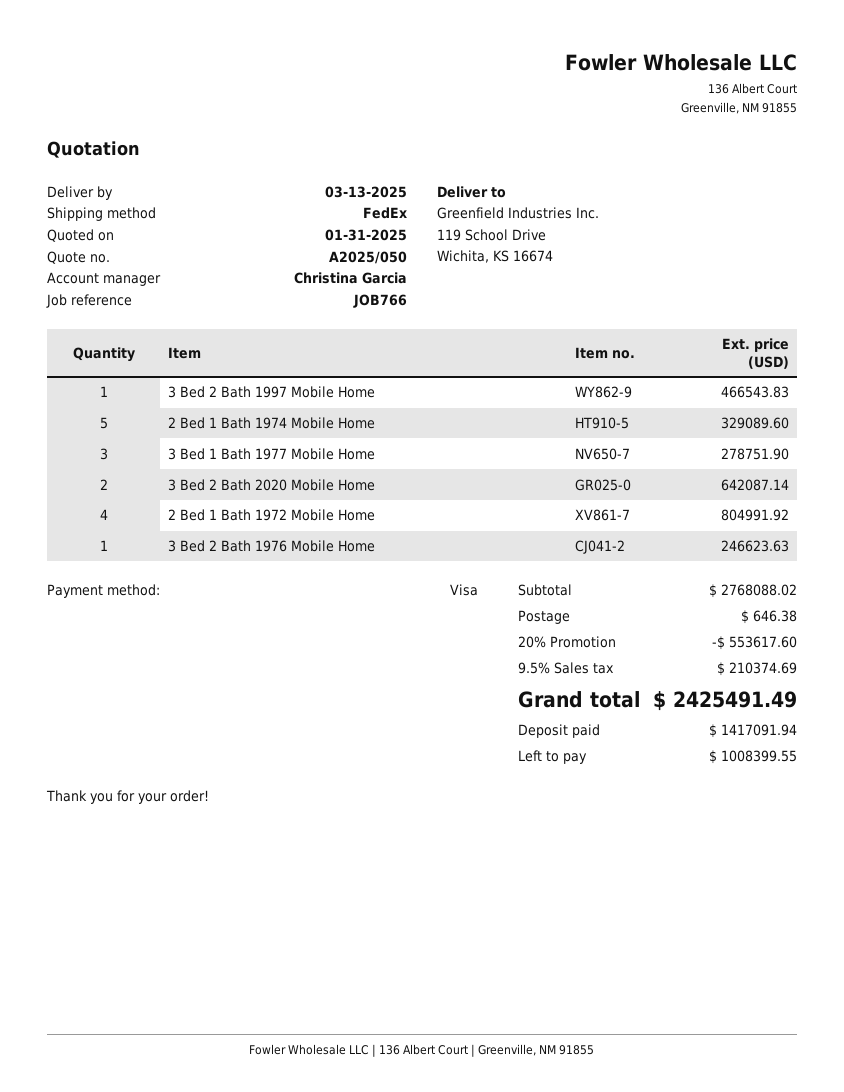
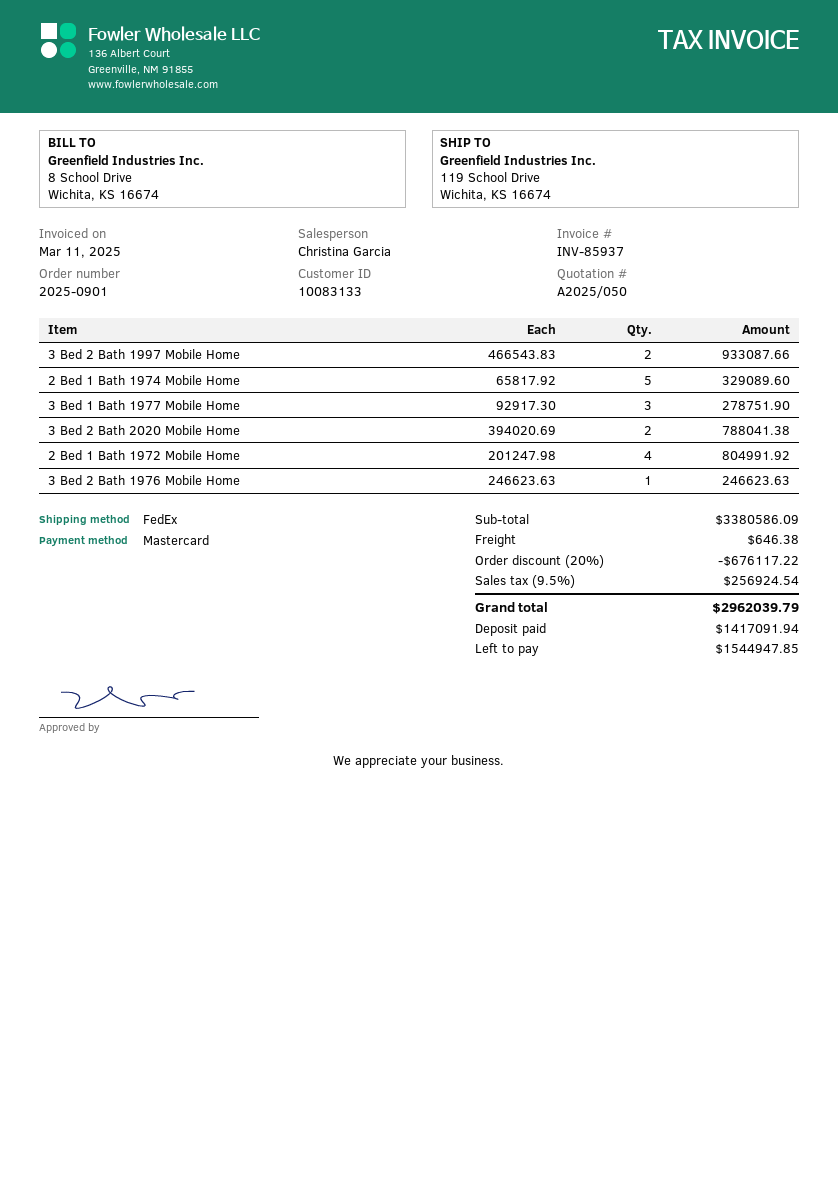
payment method: Visa -> Mastercard
3 Bed 2 Bath 1997 Mobile Home: 1 for 466543.83 -> 2 for 933087.66
3 Bed 2 Bath 2020 Mobile Home: 2 for 642087.14 -> 2 for 788041.38
subtotal: 2768088.02 -> 3380586.09
discount: 20% = 553617.60 -> 20% = 676117.22
tax: 9.5% = 210374.69 -> 9.5% = 256924.54
total: 2425491.49 -> 2962039.79
balance: 1008399.55 -> 1544947.85

